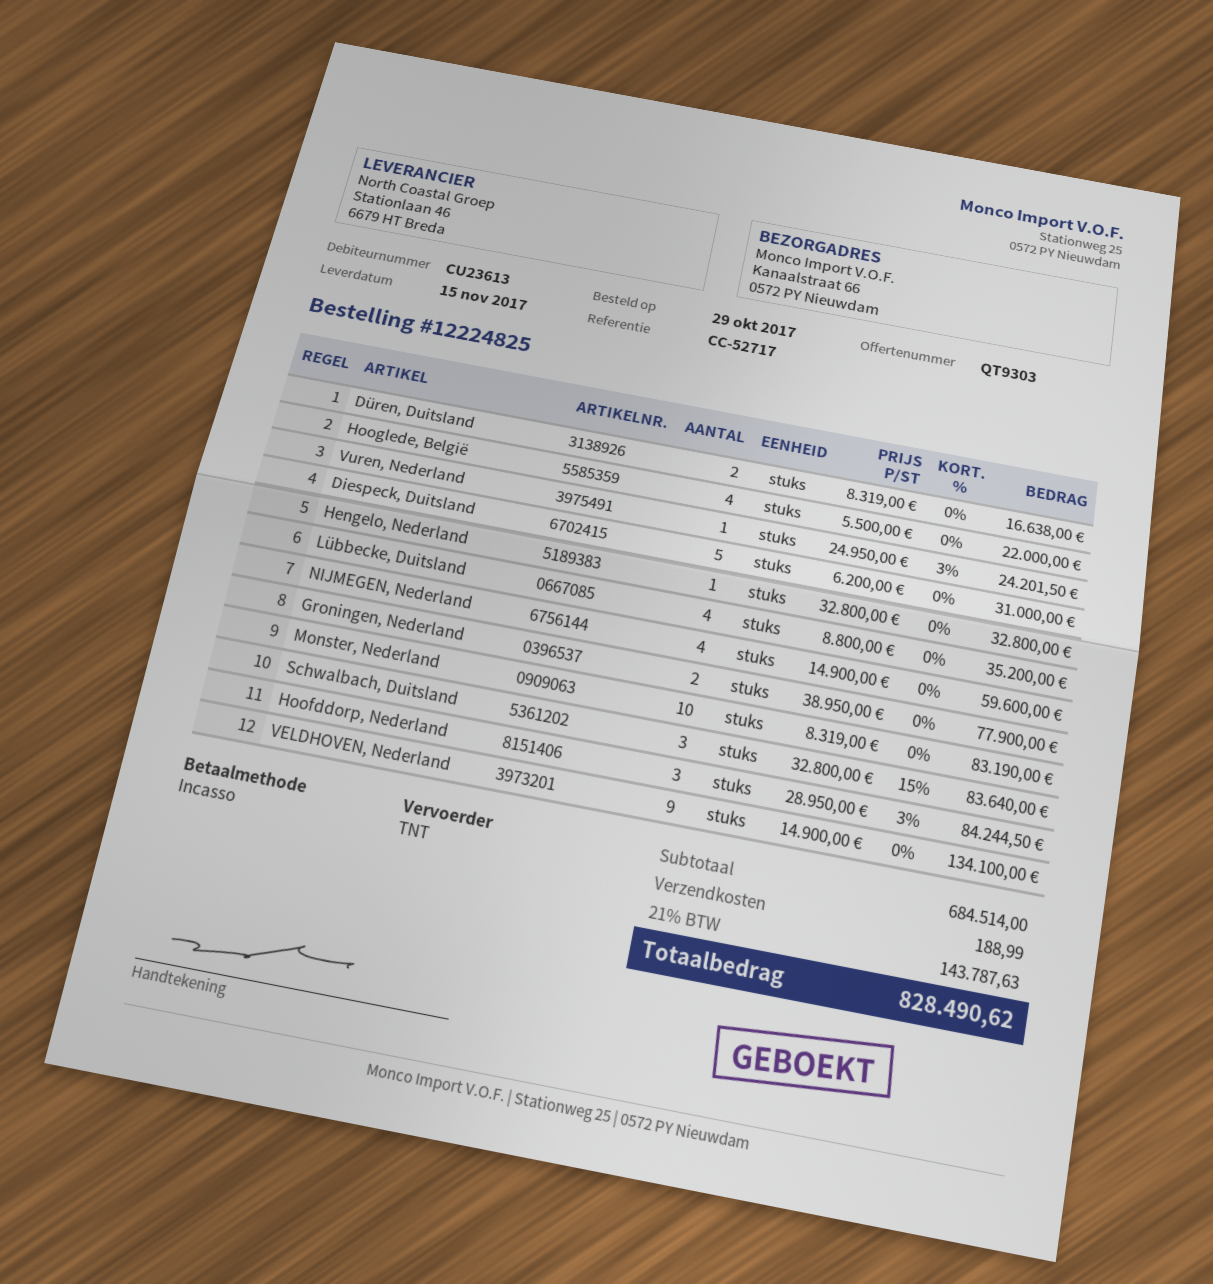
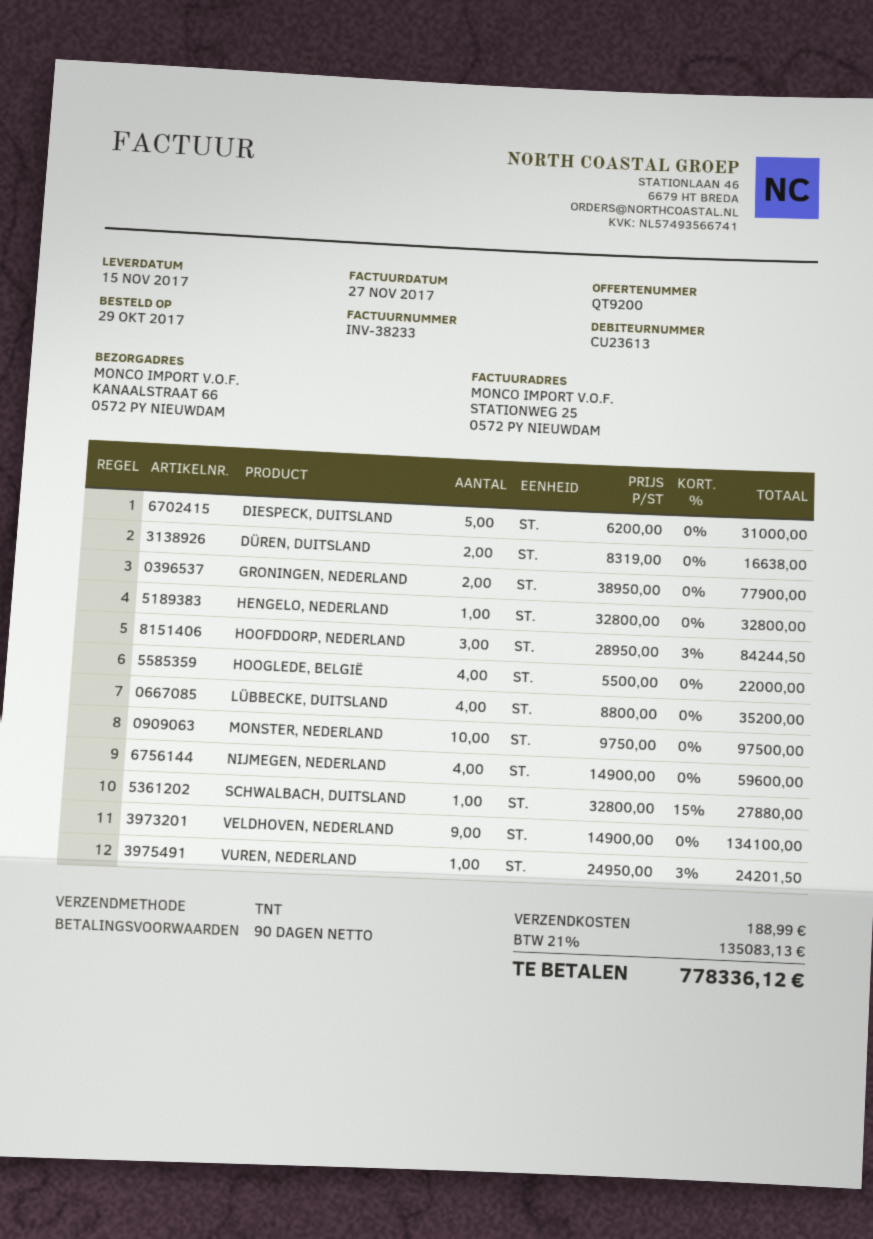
quote number: QT9303 -> QT9200
Monster, Nederland: 10 x 8319.00 = 83190.00 -> 10 x 9750.00 = 97500.00
Schwalbach, Duitsland: 3 x 32800.00 - 15% = 83640.00 -> 1 x 32800.00 - 15% = 27880.00
tax: 21% = 143787.63 -> 21% = 135083.13
total: 828490.62 -> 778336.12

